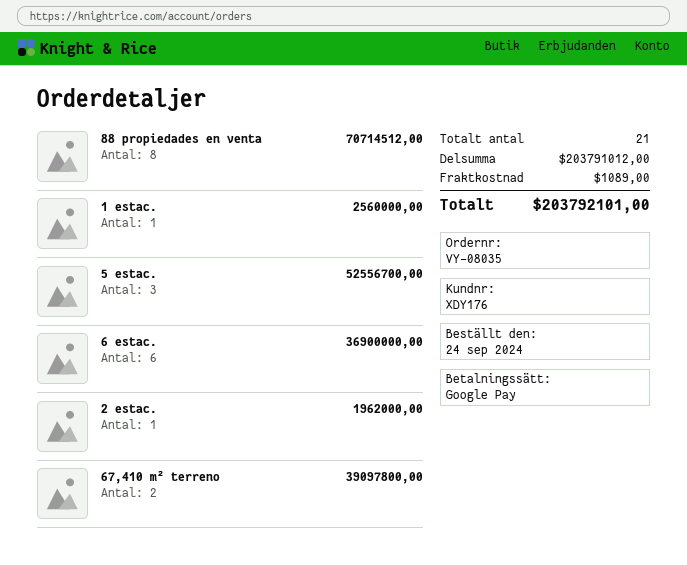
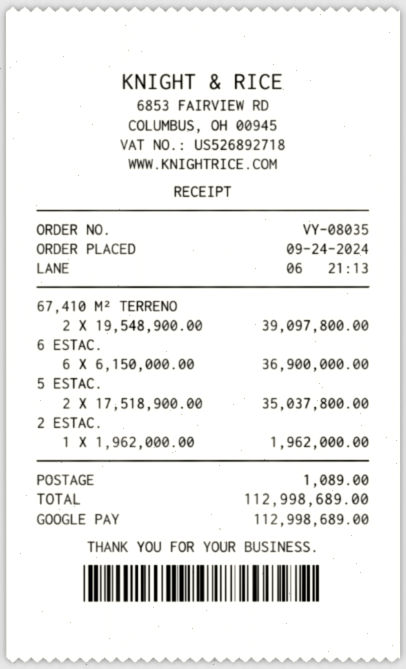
88 propiedades en venta: 8 for 70714512.00 -> none
1 estac.: 1 for 2560000.00 -> none
5 estac.: 3 for 52556700.00 -> 2 for 35037800.00
total: 203792101.00 -> 112998689.00

